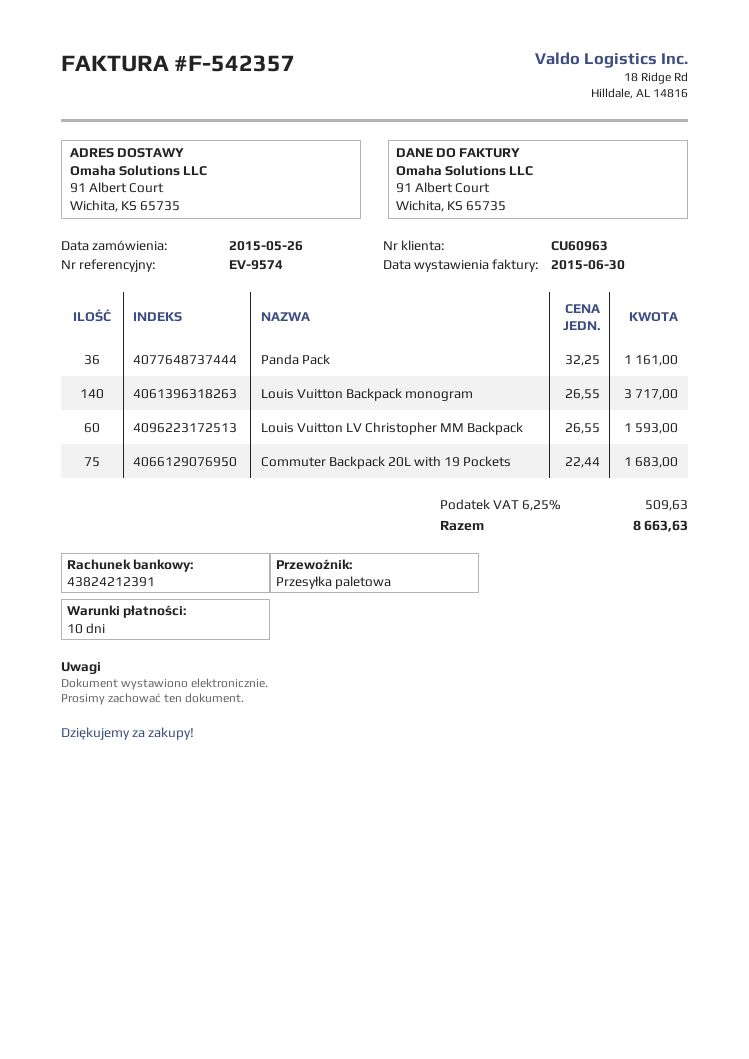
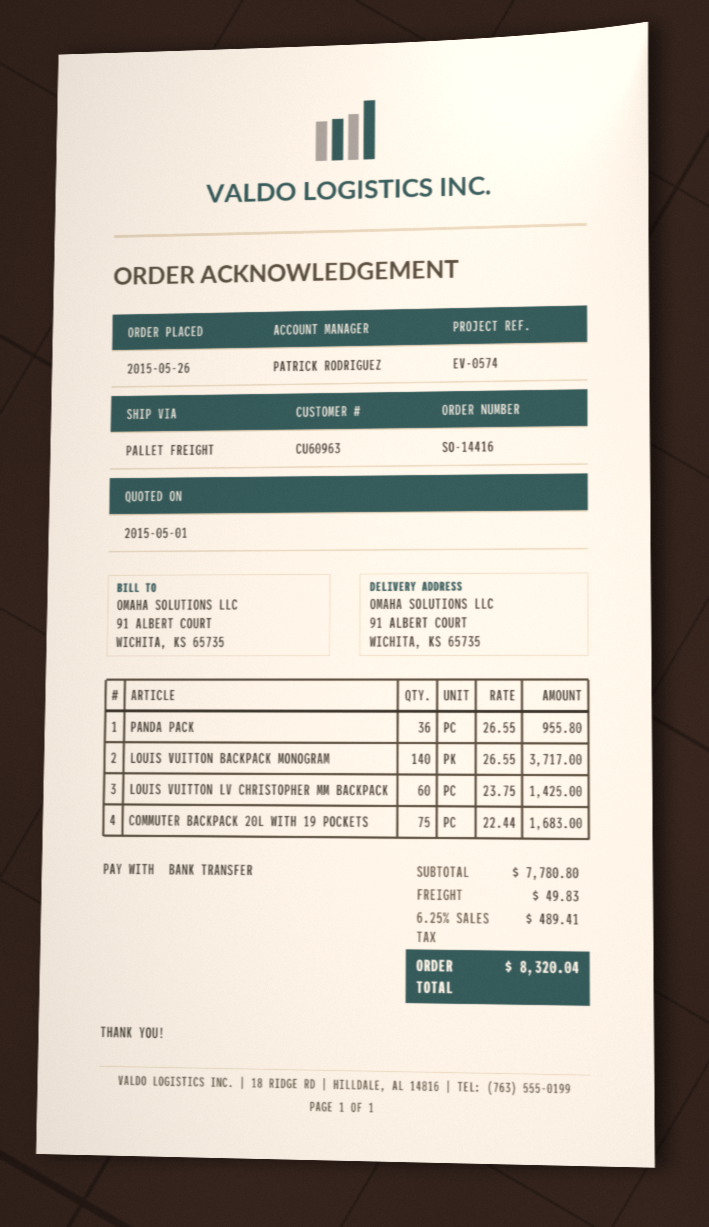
reference: EV-9574 -> EV-0574
Panda Pack: 36 x 32.25 = 1161.00 -> 36 x 26.55 = 955.80
Louis Vuitton LV Christopher MM Backpack: 60 x 26.55 = 1593.00 -> 60 x 23.75 = 1425.00
shipping: none -> 49.83
tax: 6.25% = 509.63 -> 6.25% = 489.41
total: 8663.63 -> 8320.04

